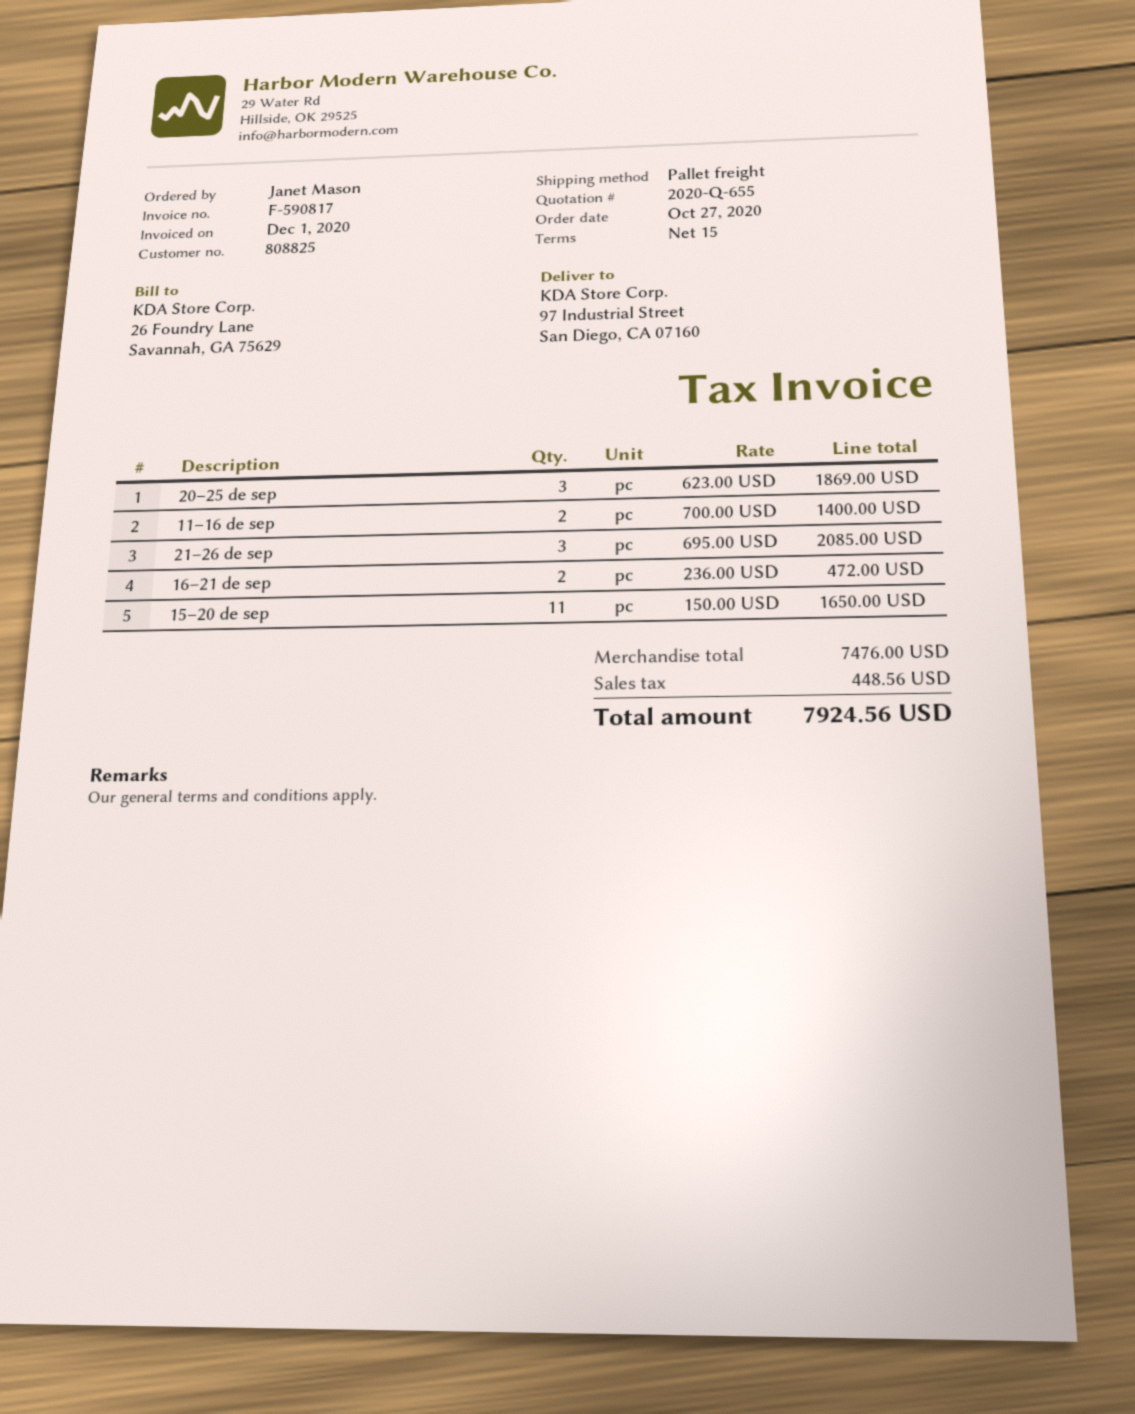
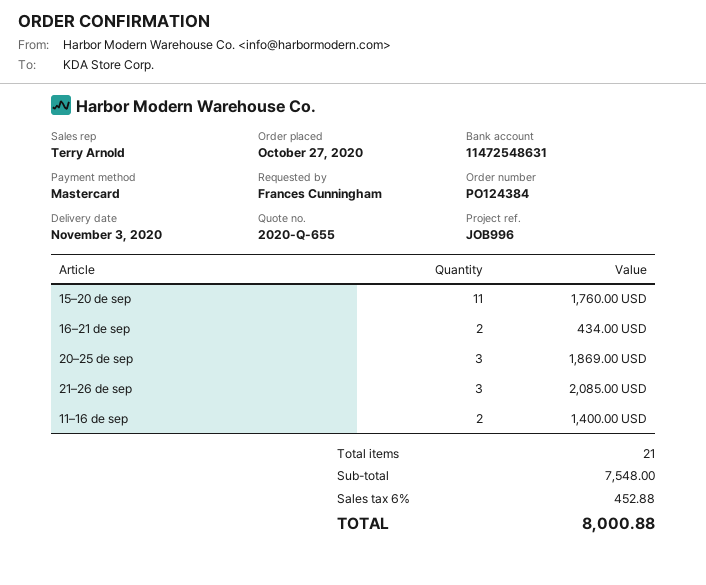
ordered by: Janet Mason -> Frances Cunningham
16–21 de sep: 2 for 472.00 -> 2 for 434.00
15–20 de sep: 11 for 1650.00 -> 11 for 1760.00
subtotal: 7476.00 -> 7548.00
tax: 448.56 -> 452.88
total: 7924.56 -> 8000.88

